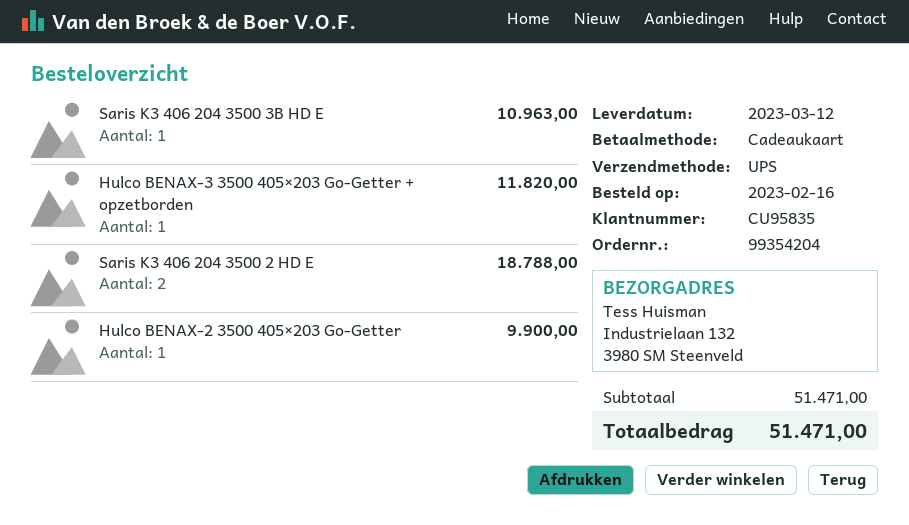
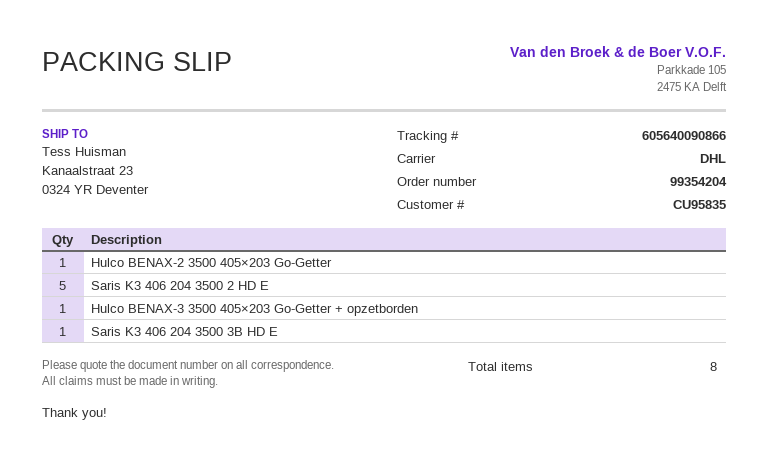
shipping method: UPS -> DHL
ship to: Industrielaan 132, 3980 SM Steenveld -> Kanaalstraat 23, 0324 YR Deventer
Saris K3 406 204 3500 2 HD E: 2 -> 5

